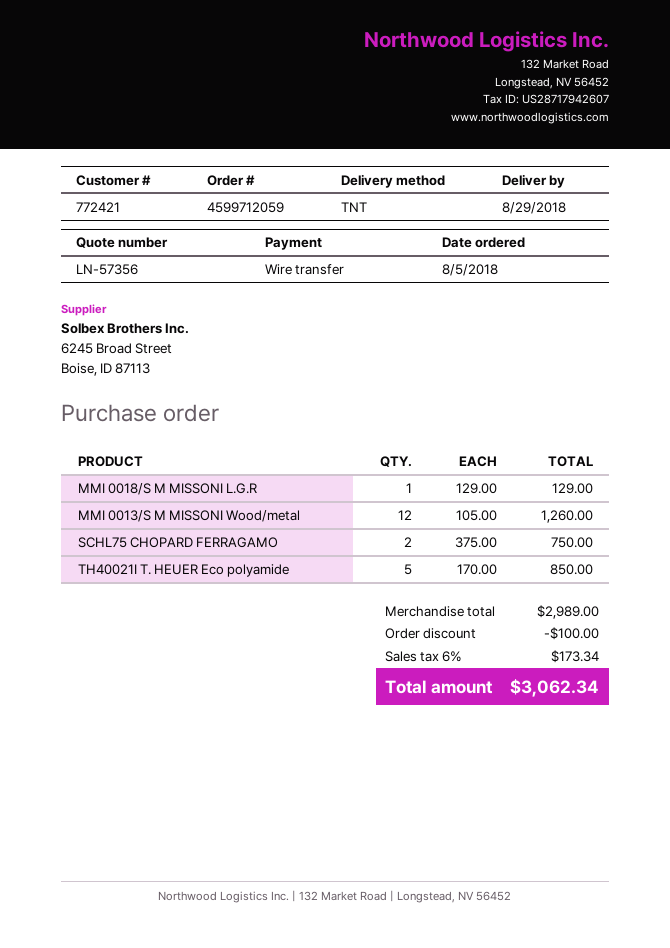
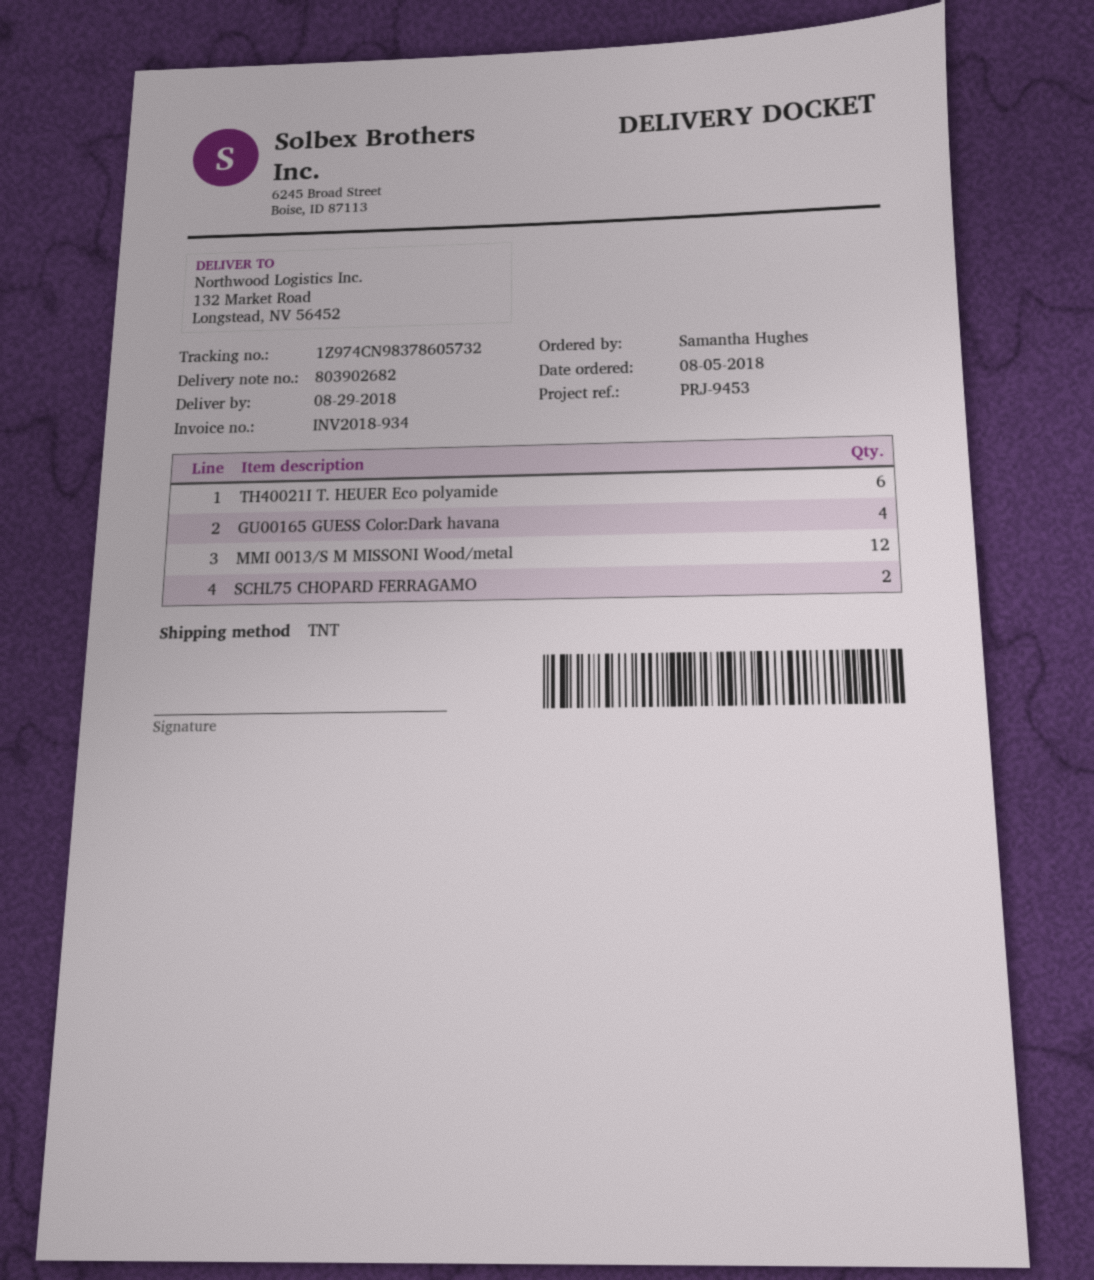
MMI 0018/S M MISSONI L.G.R: 1 -> none
TH40021I T. HEUER Eco polyamide: 5 -> 6
GU00165 GUESS Color:Dark havana: none -> 4

